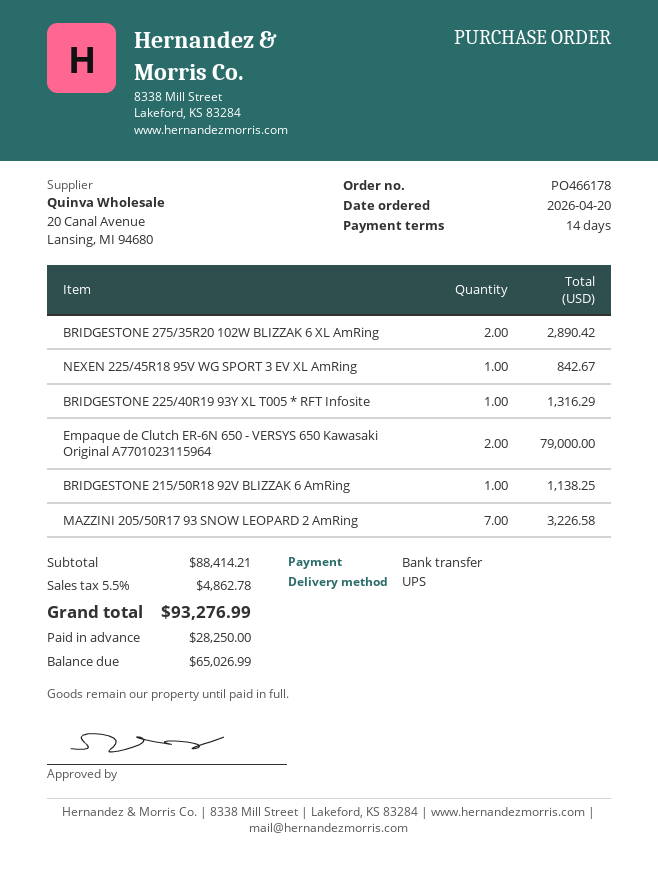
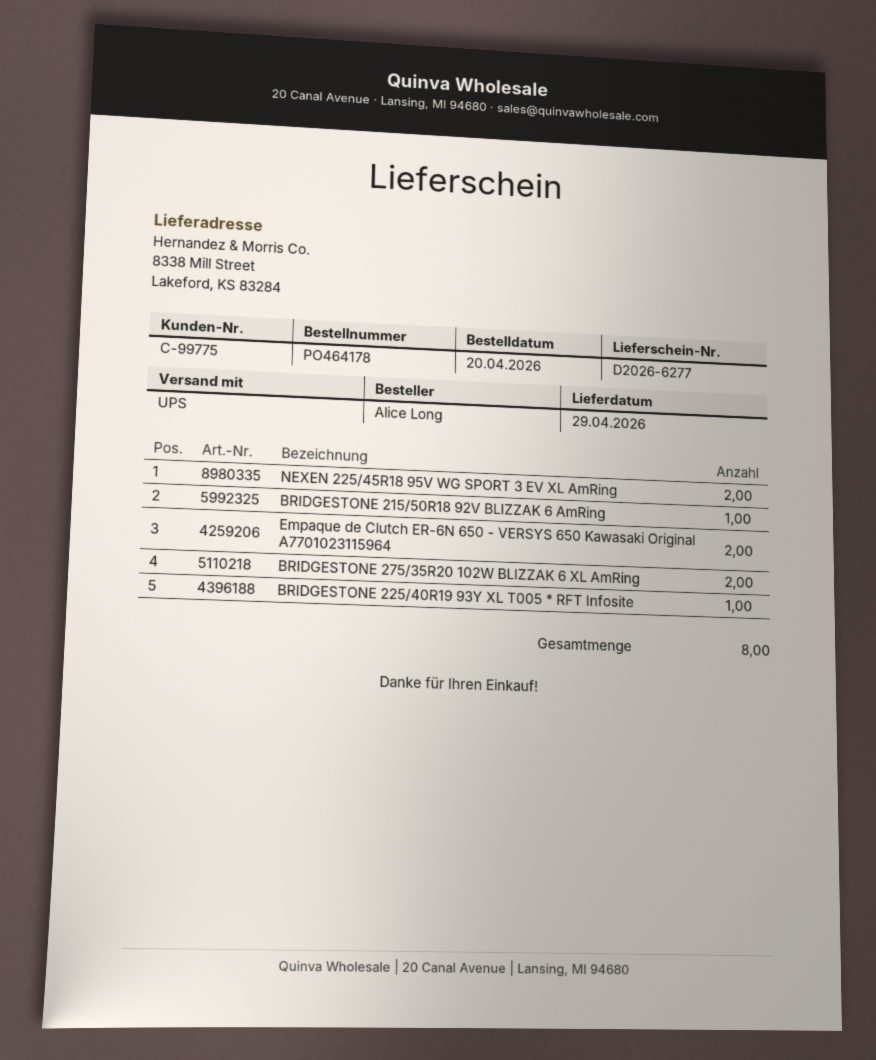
order number: PO466178 -> PO464178
NEXEN 225/45R18 95V WG SPORT 3 EV XL AmRing: 1 -> 2
MAZZINI 205/50R17 93 SNOW LEOPARD 2 AmRing: 7 -> none

